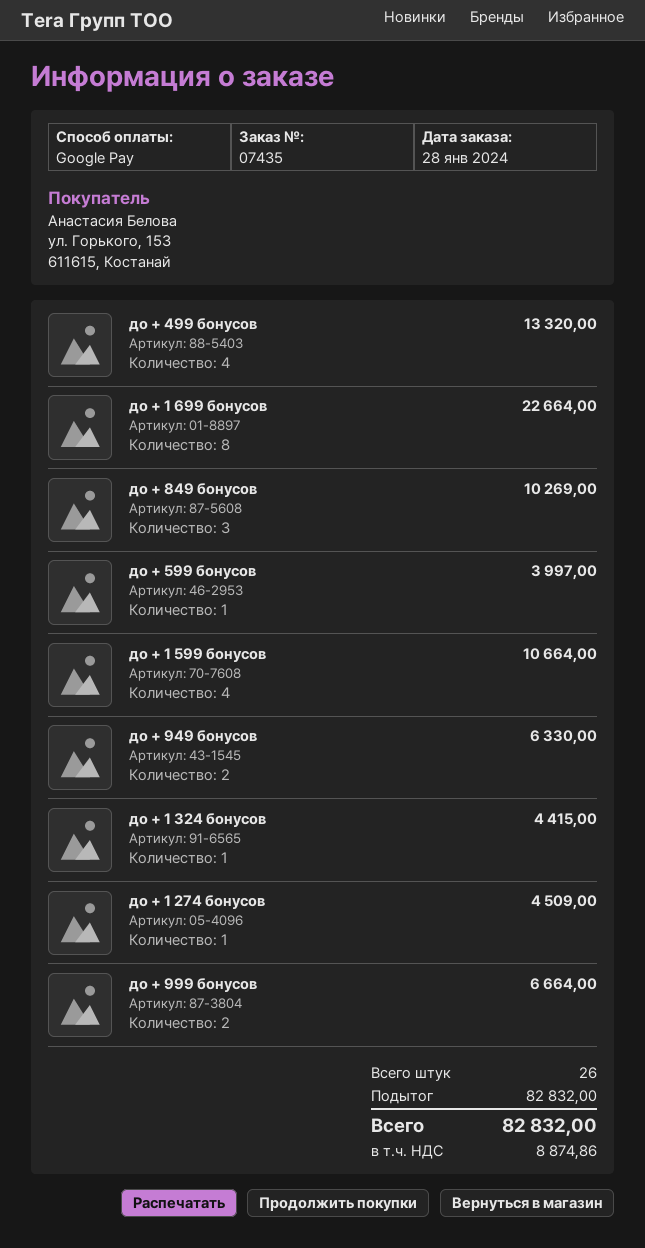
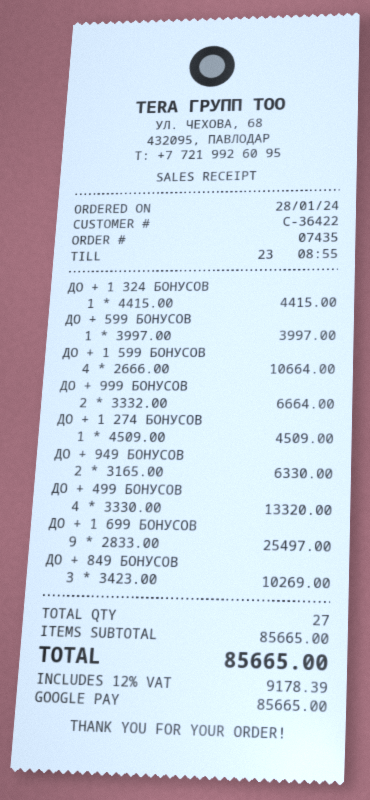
до + 1 699 бонусов: 8 for 22664.00 -> 9 for 25497.00
total quantity: 26 -> 27
subtotal: 82832.00 -> 85665.00
tax: 8874.86 -> 9178.39
total: 82832.00 -> 85665.00

